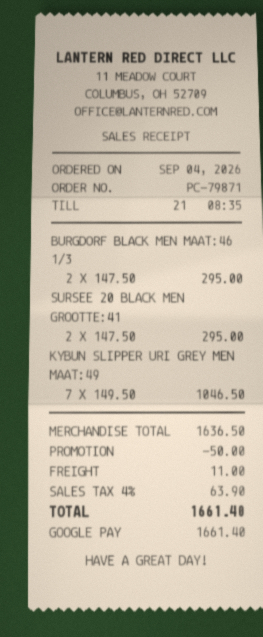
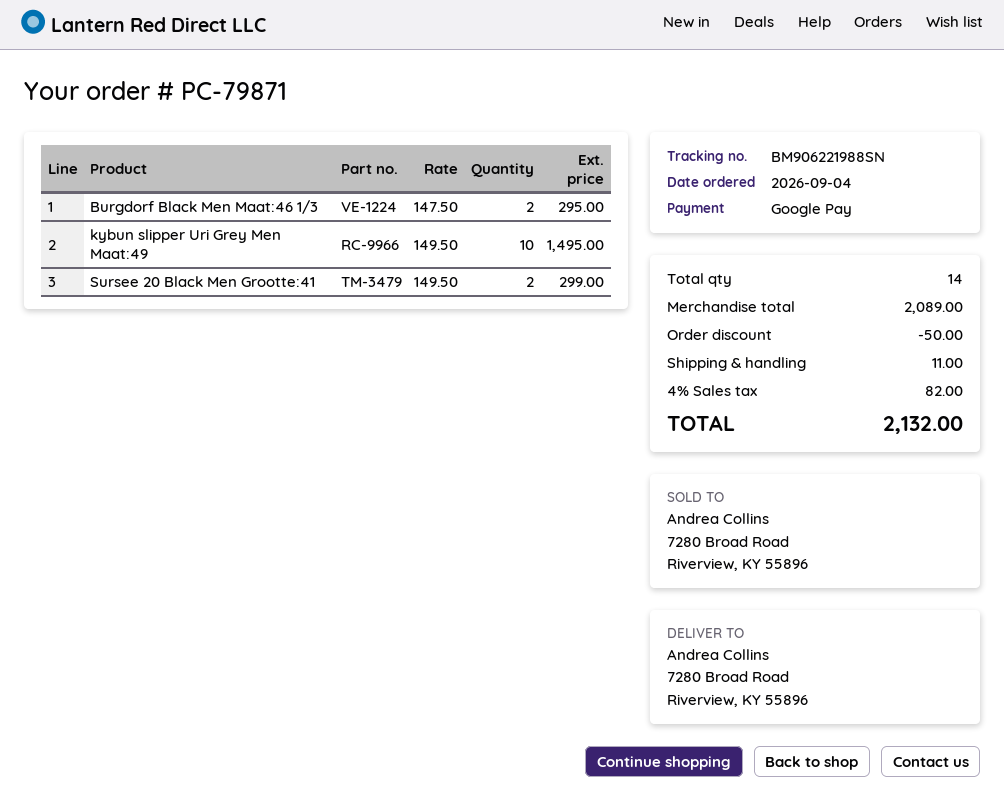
SURSEE 20 BLACK MEN GROOTTE:41: 2 x 147.50 = 295.00 -> 2 x 149.50 = 299.00
KYBUN SLIPPER URI GREY MEN MAAT:49: 7 x 149.50 = 1046.50 -> 10 x 149.50 = 1495.00
subtotal: 1636.50 -> 2089.00
tax: 4% = 63.90 -> 4% = 82.00
total: 1661.40 -> 2132.00

